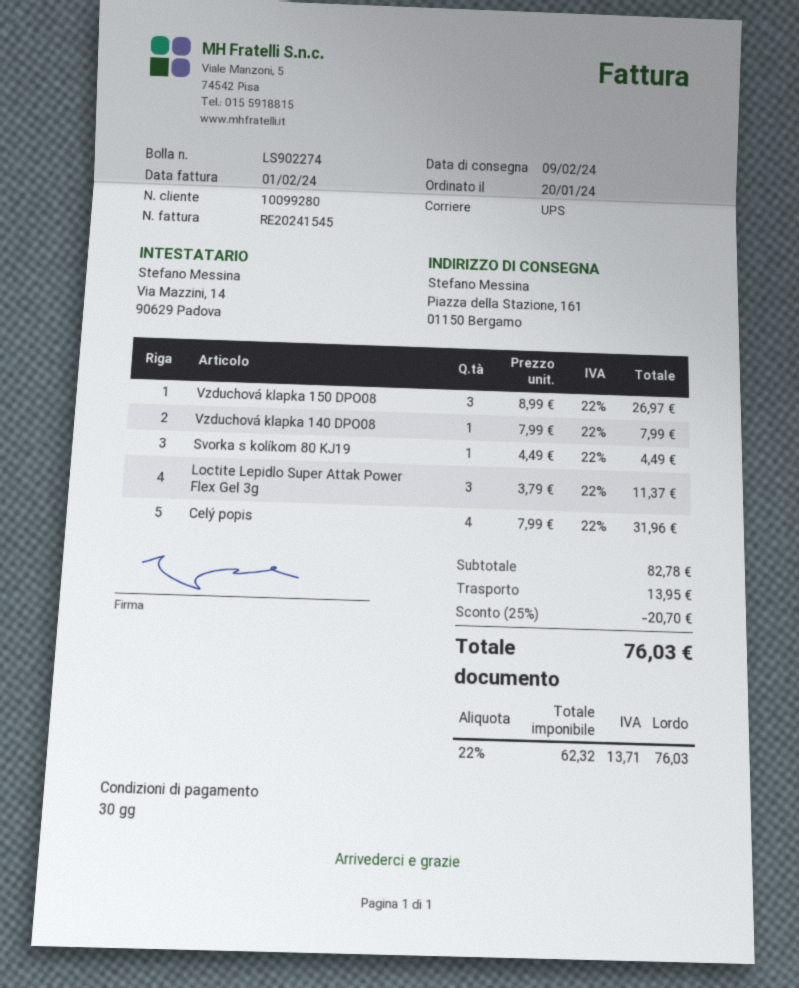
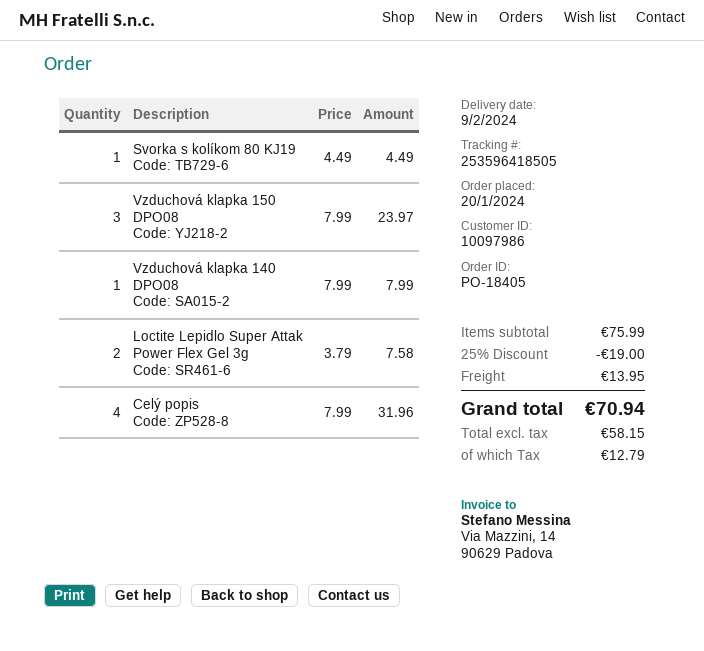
customer number: 10099280 -> 10097986
Vzduchová klapka 150 DPO08: 3 x 8.99 = 26.97 -> 3 x 7.99 = 23.97
Loctite Lepidlo Super Attak Power Flex Gel 3g: 3 x 3.79 = 11.37 -> 2 x 3.79 = 7.58
subtotal: 82.78 -> 75.99
discount: 25% = 20.70 -> 25% = 19.00
net: 62.32 -> 58.15
tax: 13.71 -> 12.79
total: 76.03 -> 70.94

